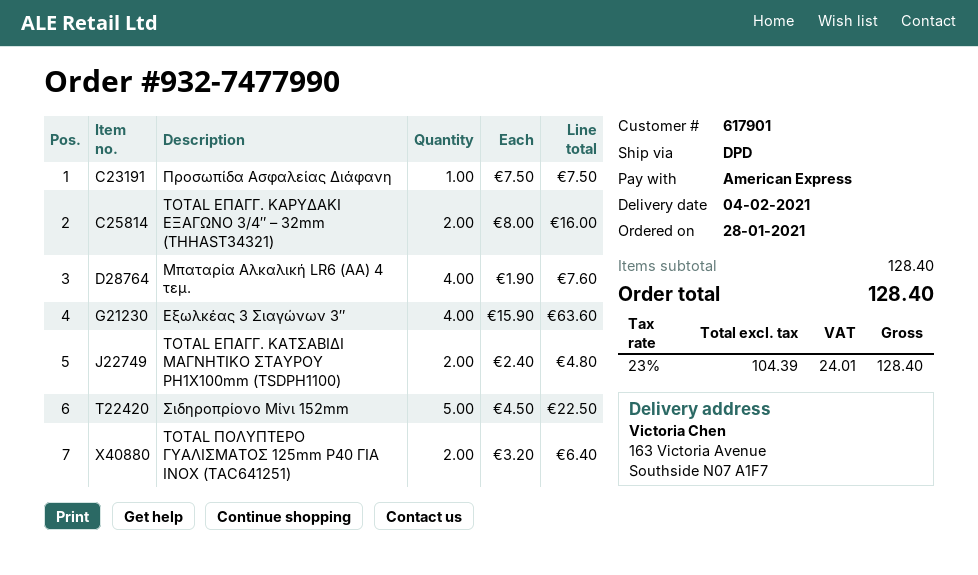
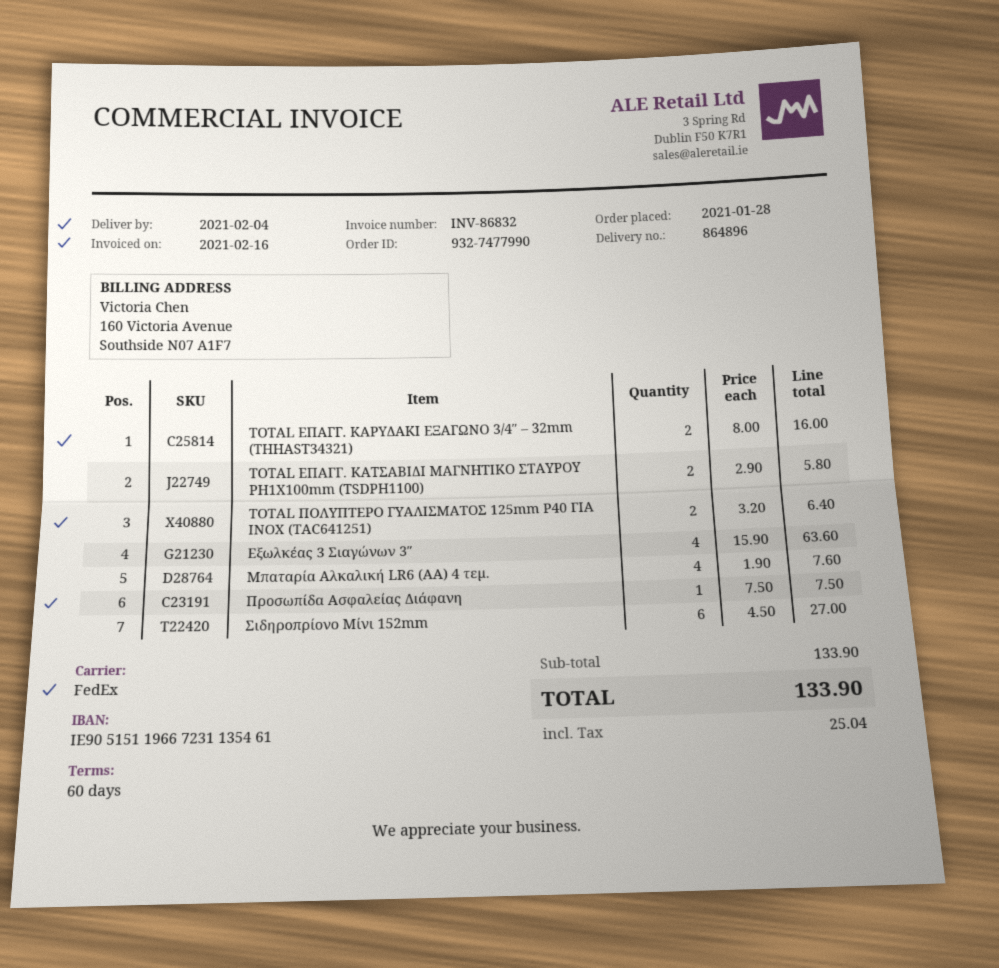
shipping method: DPD -> FedEx
TOTAL ΕΠΑΓΓ. ΚΑΤΣΑΒΙΔΙ ΜΑΓΝΗΤΙΚΟ ΣΤΑΥΡΟΥ PH1Χ100mm (TSDPH1100): 2 x 2.40 = 4.80 -> 2 x 2.90 = 5.80
Σιδηροπρίονο Μίνι 152mm: 5 x 4.50 = 22.50 -> 6 x 4.50 = 27.00
subtotal: 128.40 -> 133.90
tax: 24.01 -> 25.04
total: 128.40 -> 133.90

